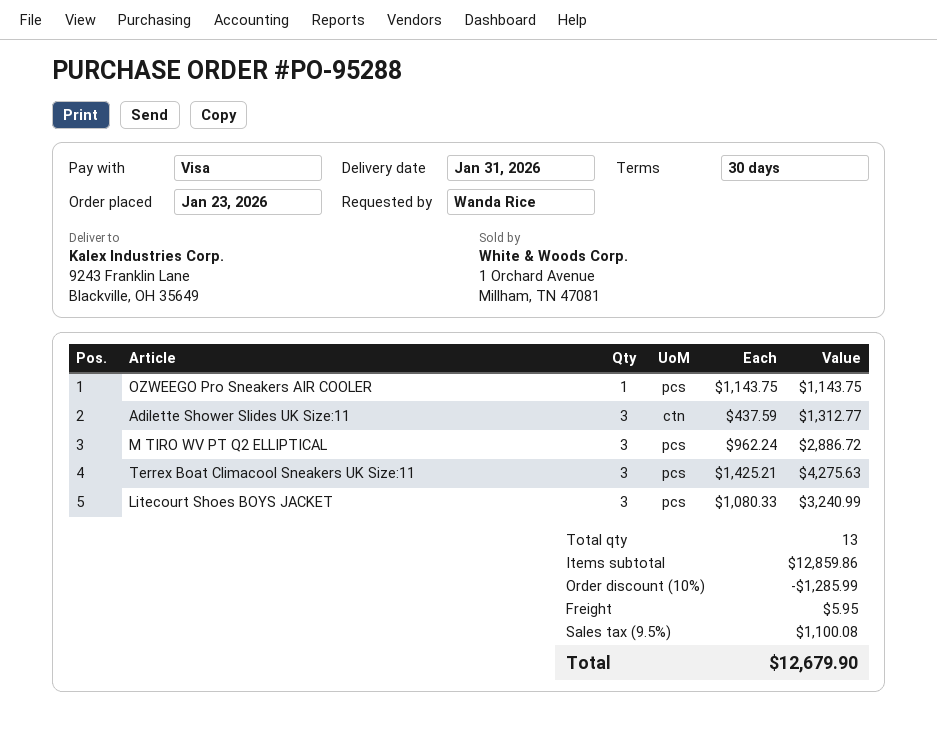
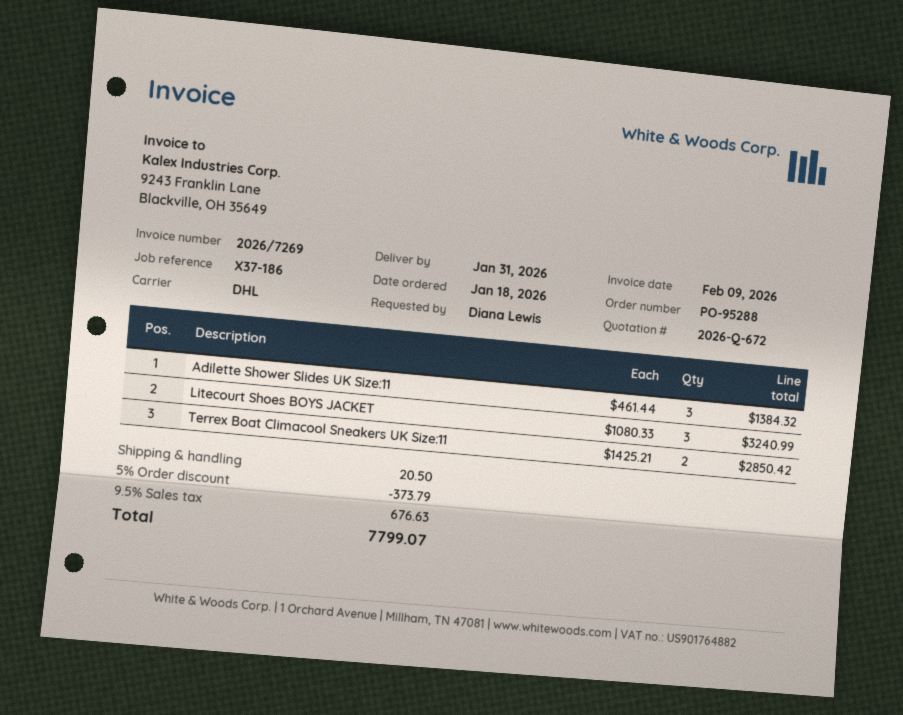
order date: 2026-01-23 -> 2026-01-18
ordered by: Wanda Rice -> Diana Lewis
OZWEEGO Pro Sneakers AIR COOLER: 1 x 1143.75 = 1143.75 -> none
Adilette Shower Slides UK Size:11: 3 x 437.59 = 1312.77 -> 3 x 461.44 = 1384.32
M TIRO WV PT Q2 ELLIPTICAL: 3 x 962.24 = 2886.72 -> none
Terrex Boat Climacool Sneakers UK Size:11: 3 x 1425.21 = 4275.63 -> 2 x 1425.21 = 2850.42
discount: 10% = 1285.99 -> 5% = 373.79
shipping: 5.95 -> 20.50
tax: 9.5% = 1100.08 -> 9.5% = 676.63
total: 12679.90 -> 7799.07

